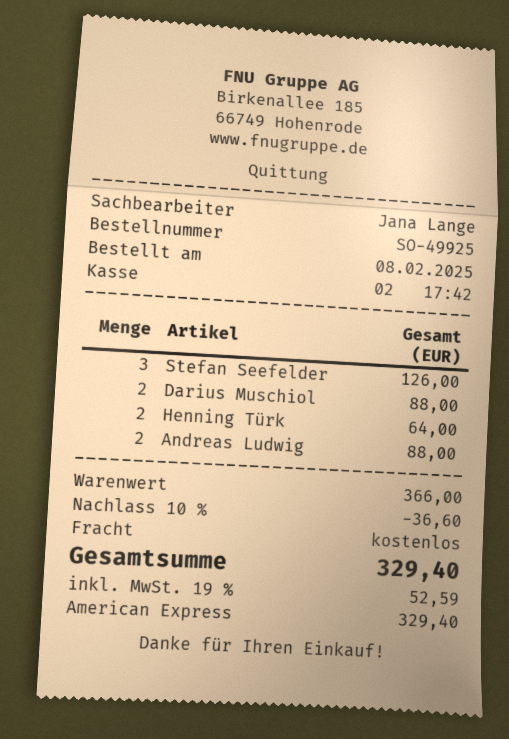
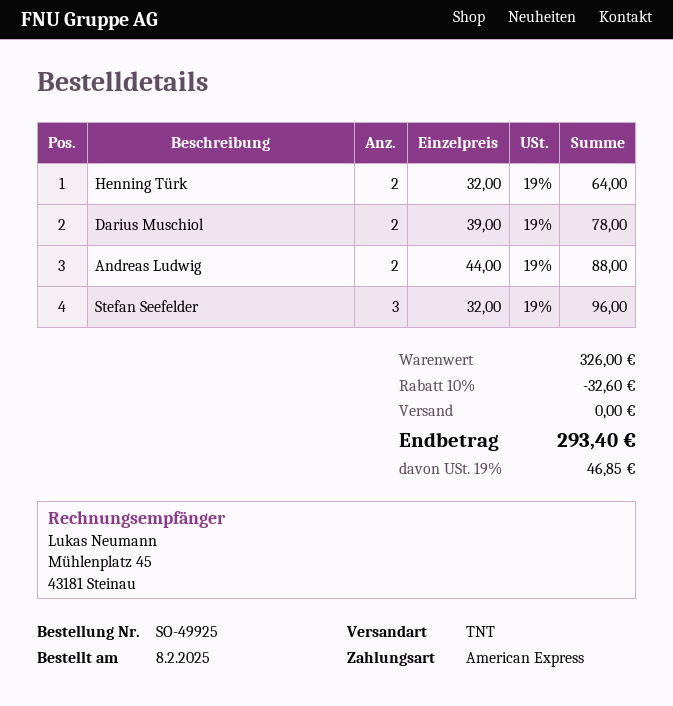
Stefan Seefelder: 3 for 126.00 -> 3 for 96.00
Darius Muschiol: 2 for 88.00 -> 2 for 78.00
subtotal: 366.00 -> 326.00
discount: 10% = 36.60 -> 10% = 32.60
tax: 19% = 52.59 -> 19% = 46.85
total: 329.40 -> 293.40

